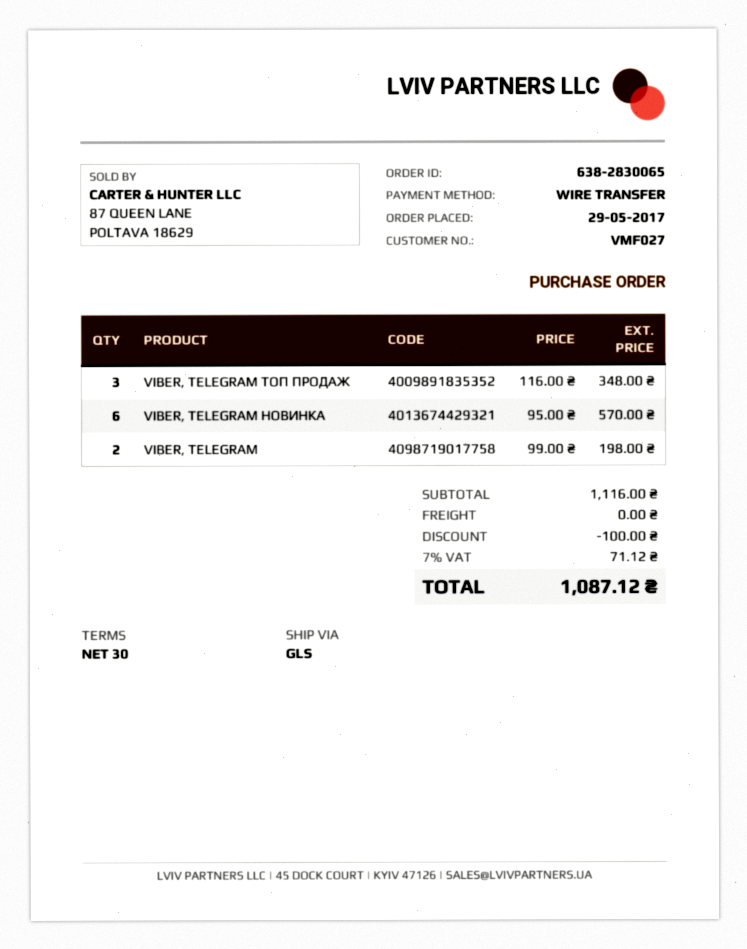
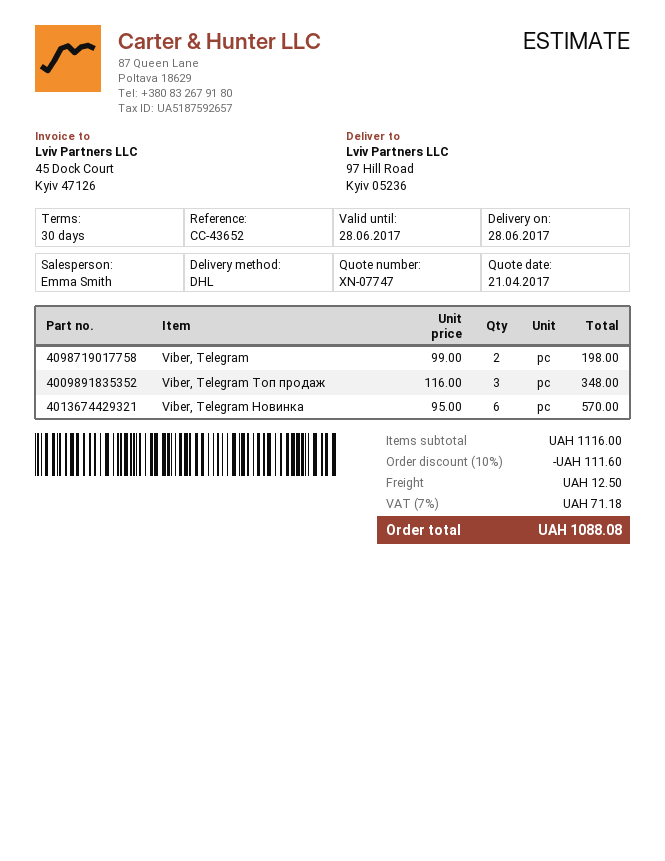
shipping method: GLS -> DHL
discount: 100.00 -> 111.60
shipping: 0.00 -> 12.50
tax: 7% = 71.12 -> 7% = 71.18
total: 1087.12 -> 1088.08

